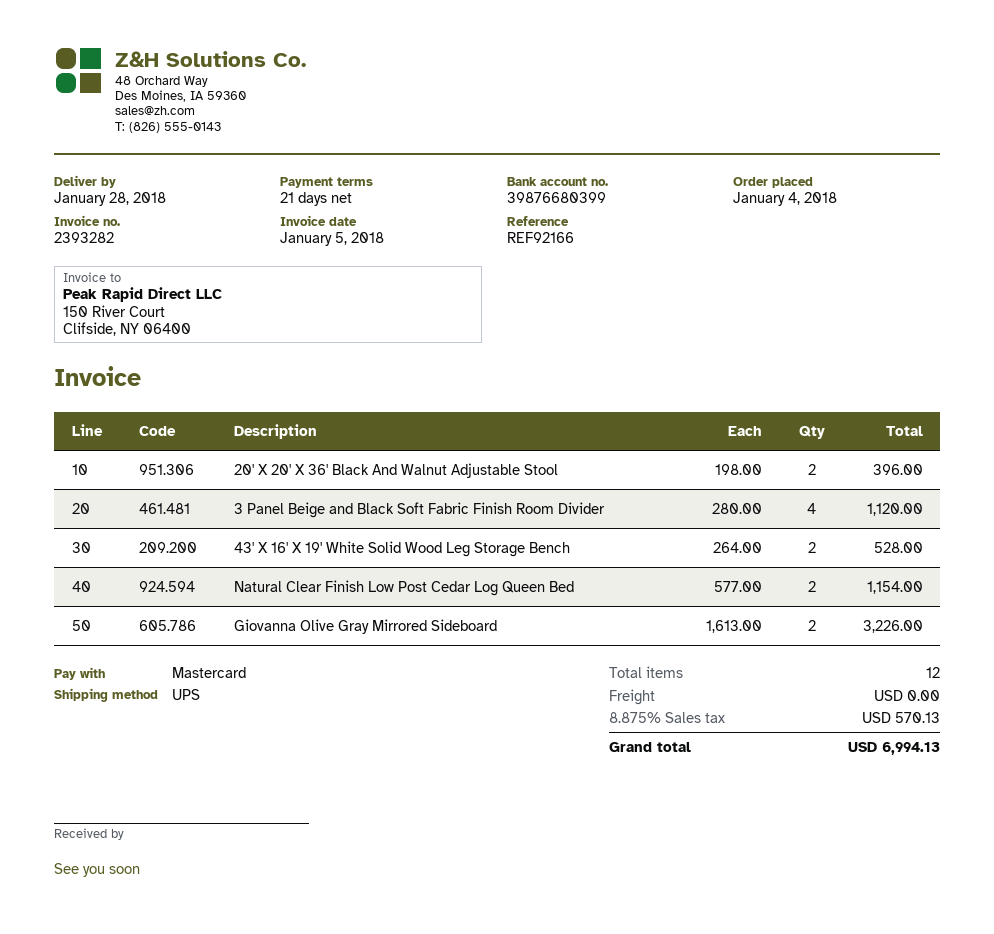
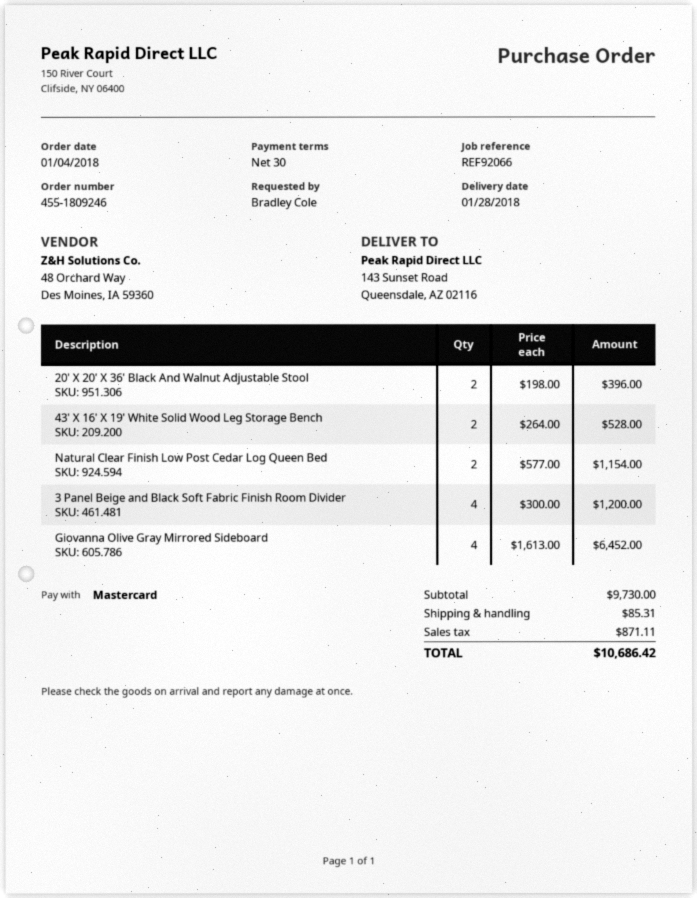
payment terms: 21 days -> 30 days
reference: REF92166 -> REF92066
3 Panel Beige and Black Soft Fabric Finish Room Divider: 4 x 280.00 = 1120.00 -> 4 x 300.00 = 1200.00
Giovanna Olive Gray Mirrored Sideboard: 2 x 1613.00 = 3226.00 -> 4 x 1613.00 = 6452.00
shipping: 0.00 -> 85.31
tax: 570.13 -> 871.11
total: 6994.13 -> 10686.42

